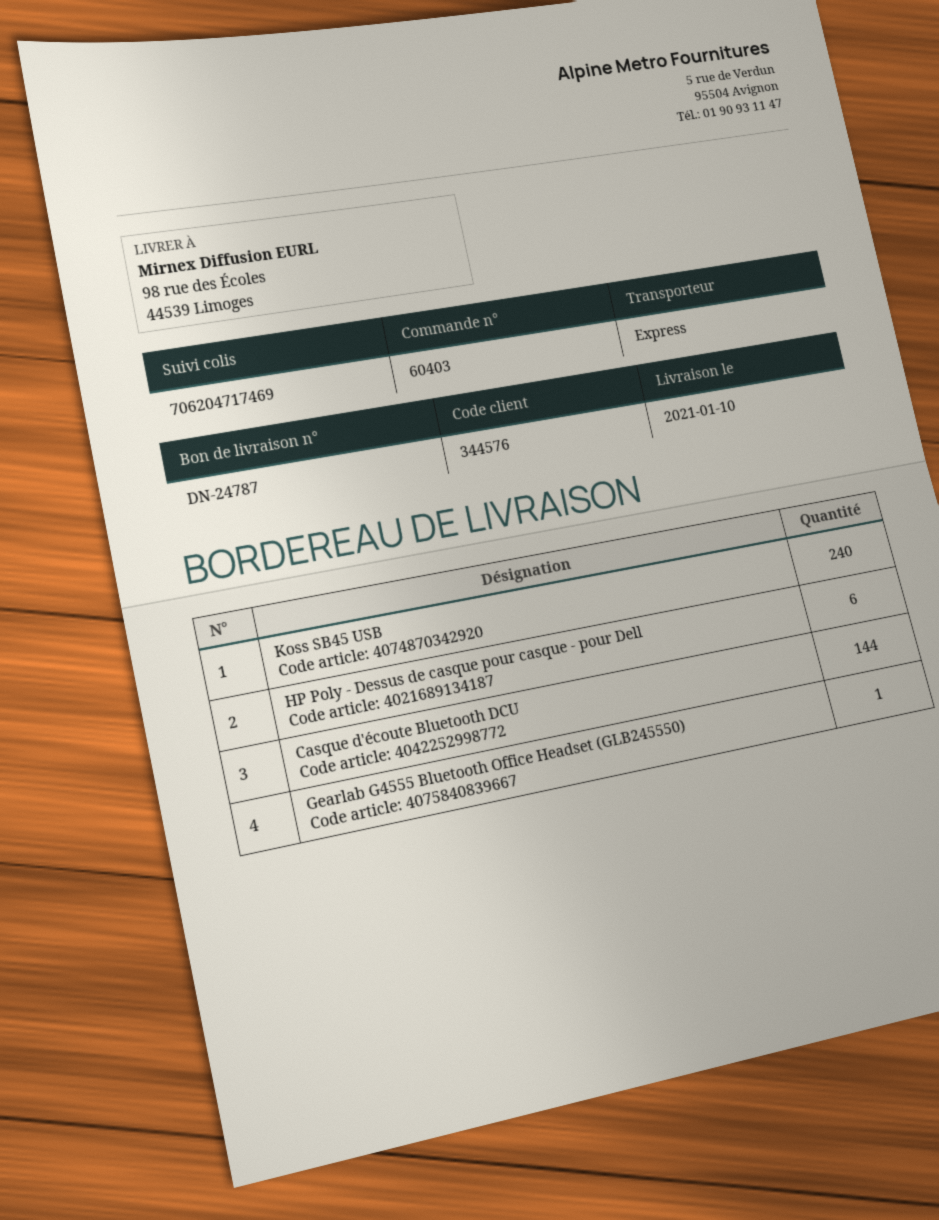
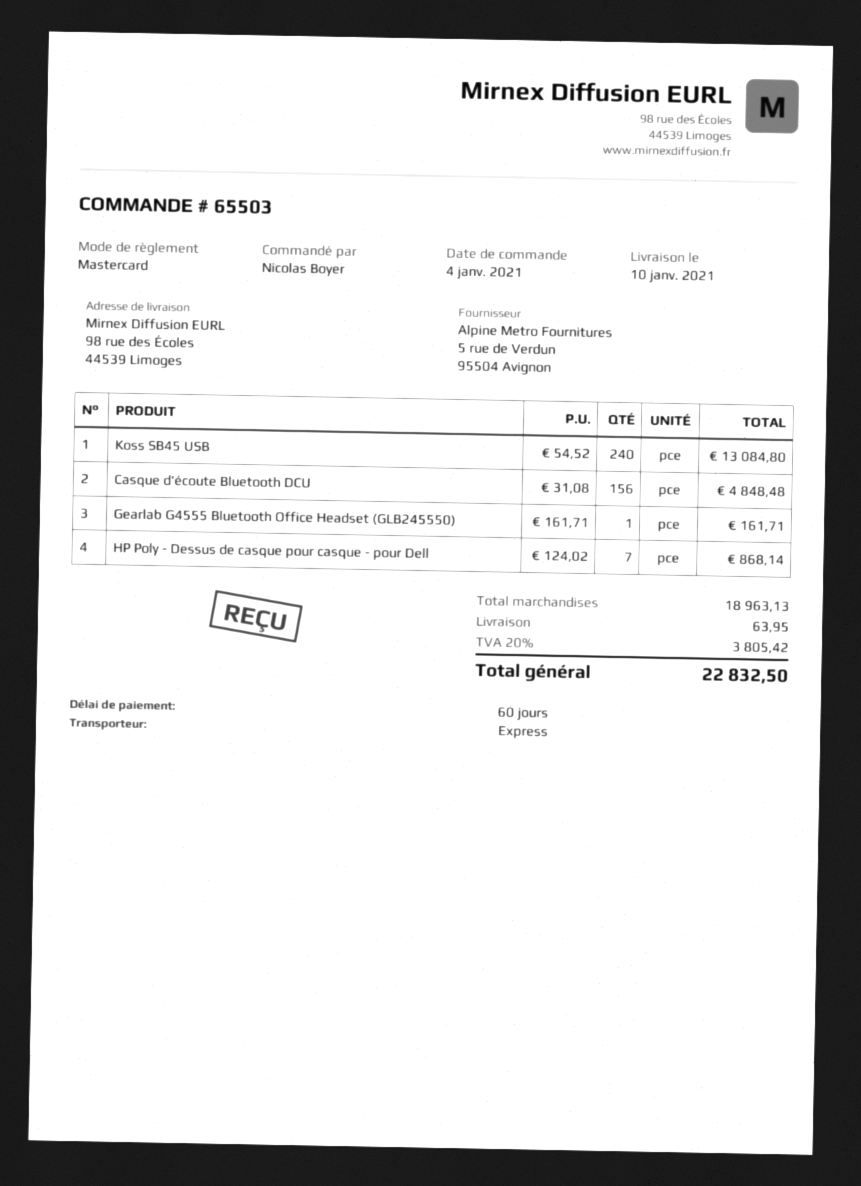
order number: 60403 -> 65503
HP Poly - Dessus de casque pour casque - pour Dell: 6 -> 7
Casque d'écoute Bluetooth DCU: 144 -> 156

